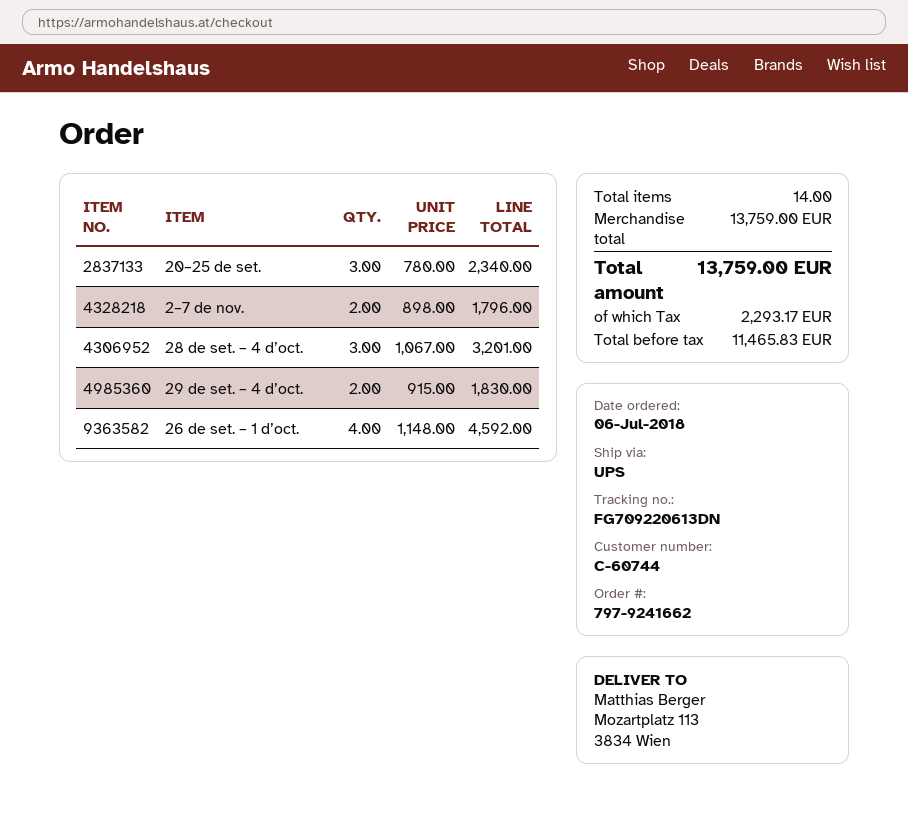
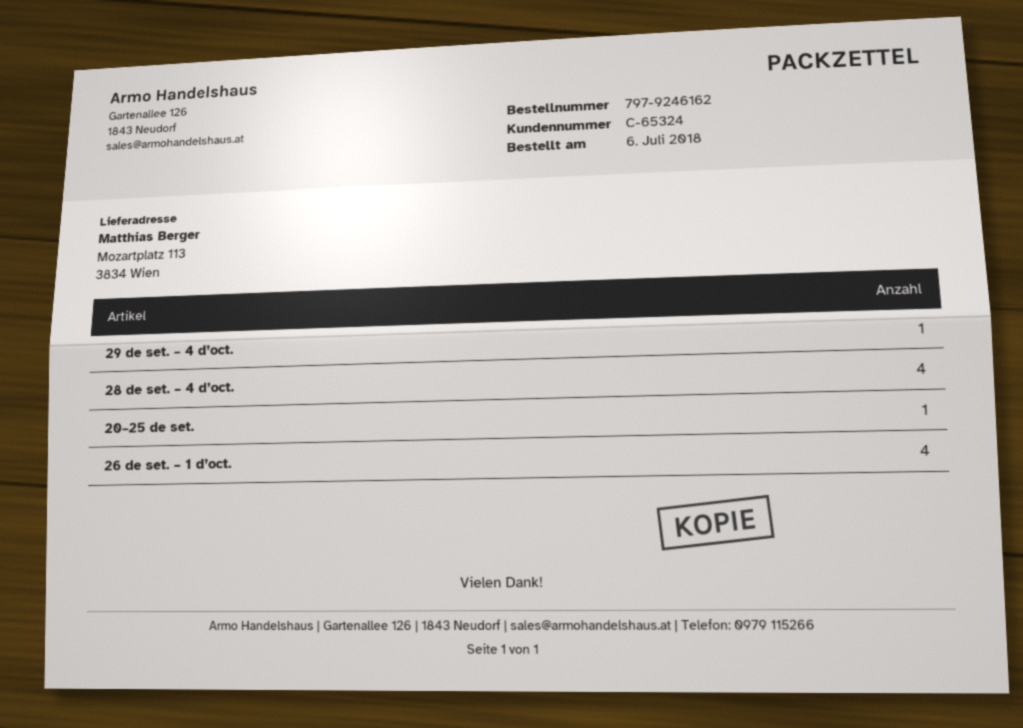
order number: 797-9241662 -> 797-9246162
customer number: C-60744 -> C-65324
20–25 de set.: 3 -> 1
2–7 de nov.: 2 -> none
28 de set. – 4 d’oct.: 3 -> 4
29 de set. – 4 d’oct.: 2 -> 1

